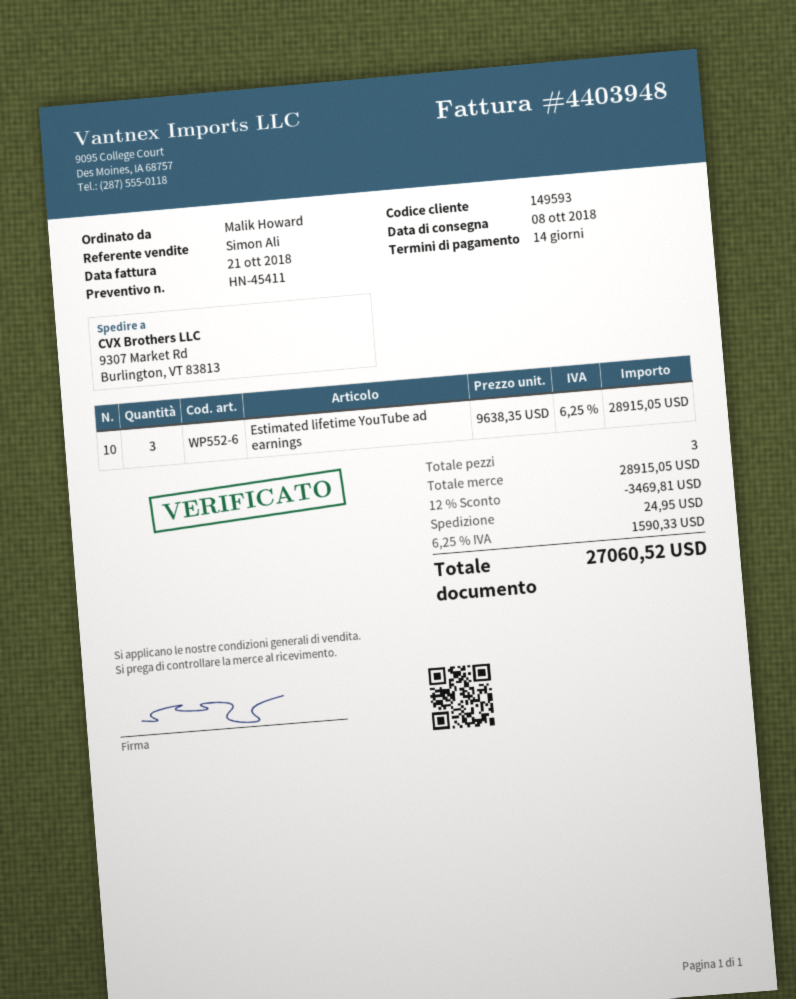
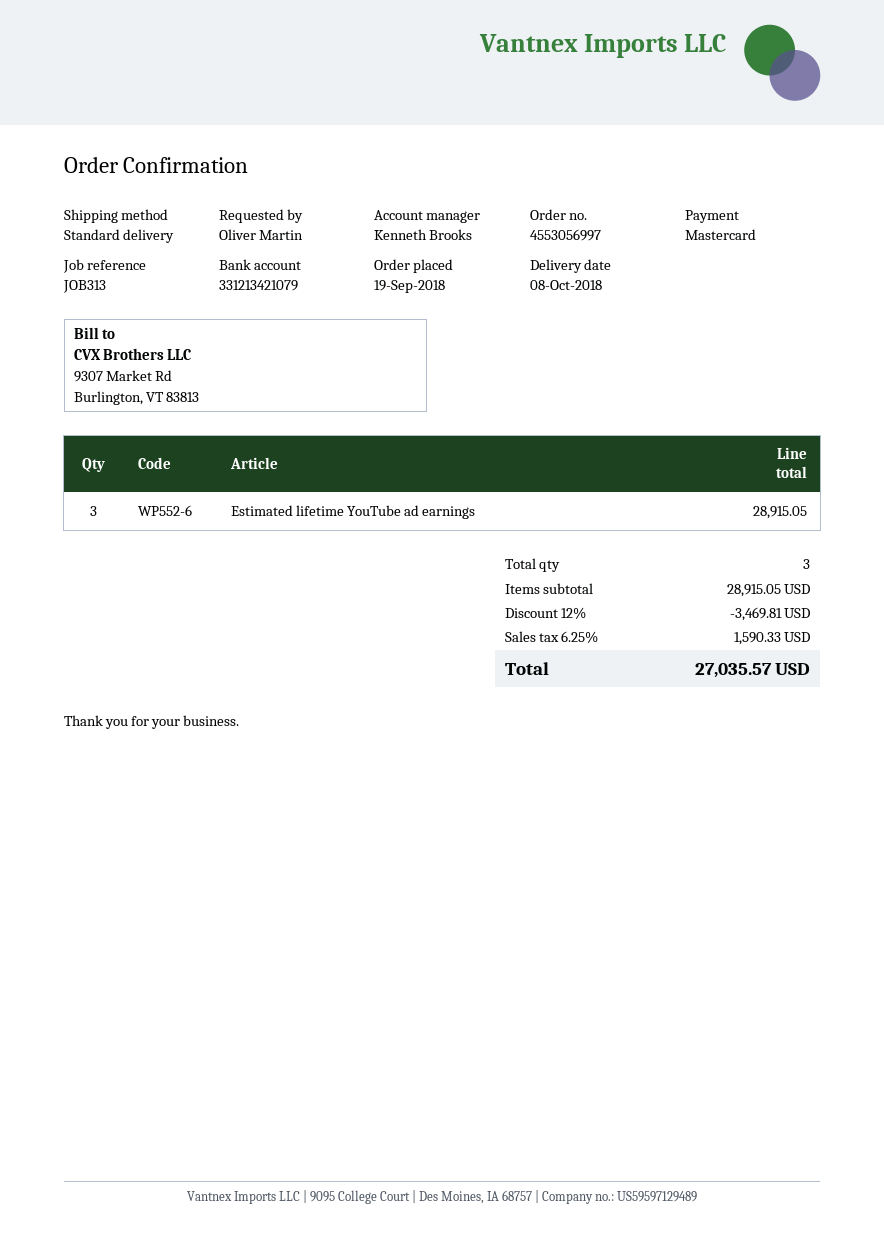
ordered by: Malik Howard -> Oliver Martin
sales rep: Simon Ali -> Kenneth Brooks
shipping: 24.95 -> none
total: 27060.52 -> 27035.57

